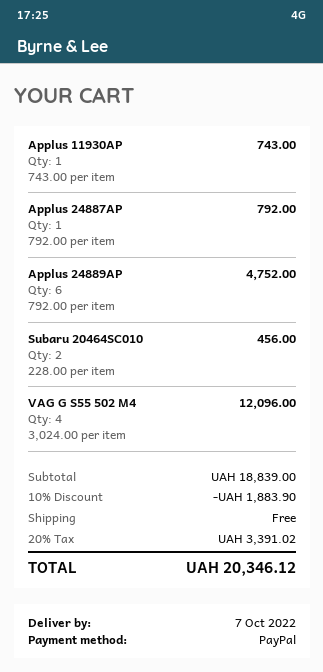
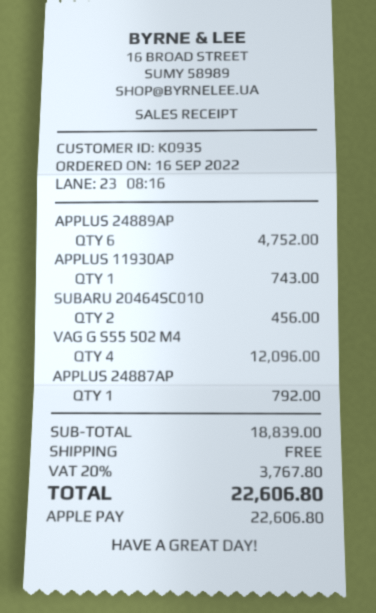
payment method: PayPal -> Apple Pay
discount: 10% = 1883.90 -> none
tax: 20% = 3391.02 -> 20% = 3767.80
total: 20346.12 -> 22606.80

